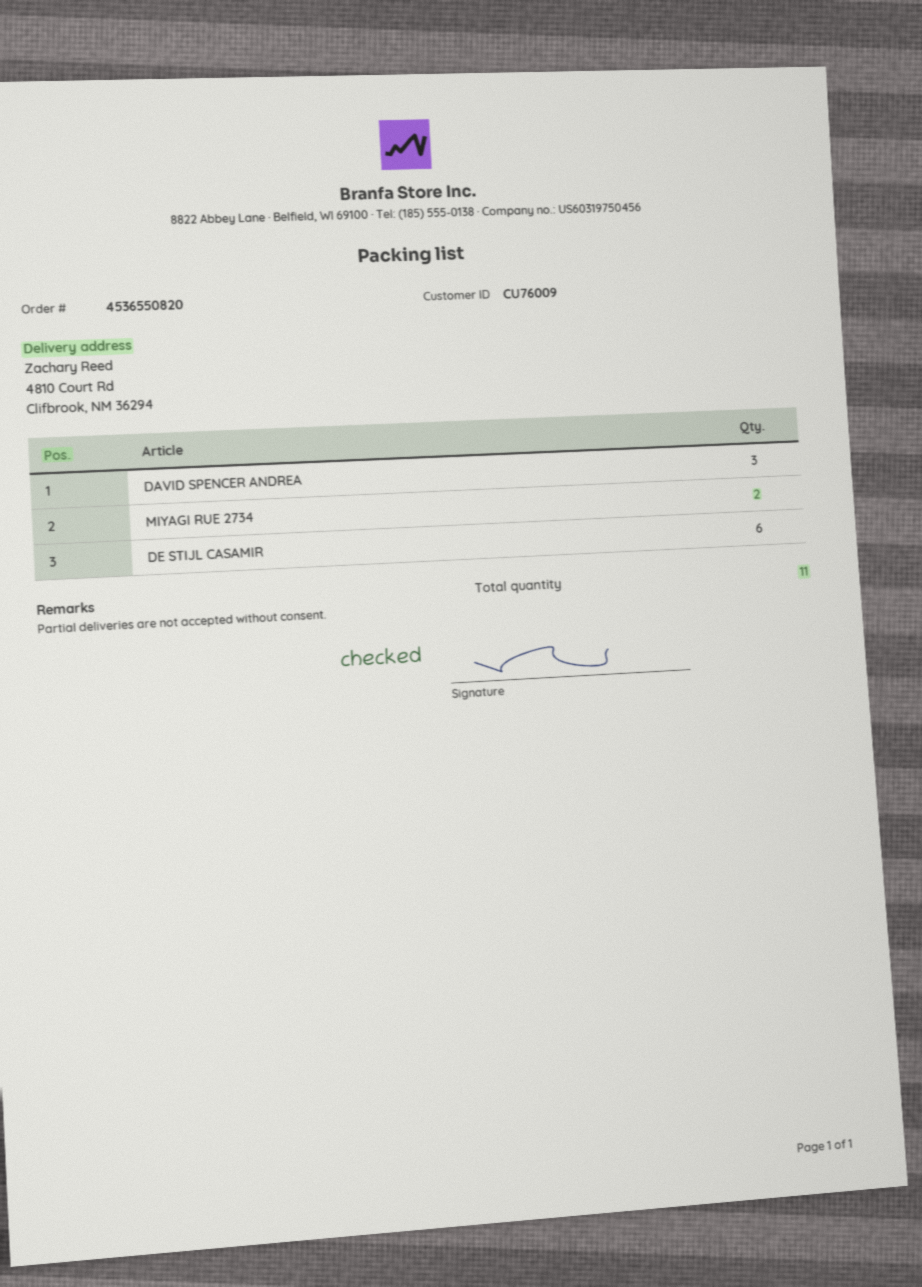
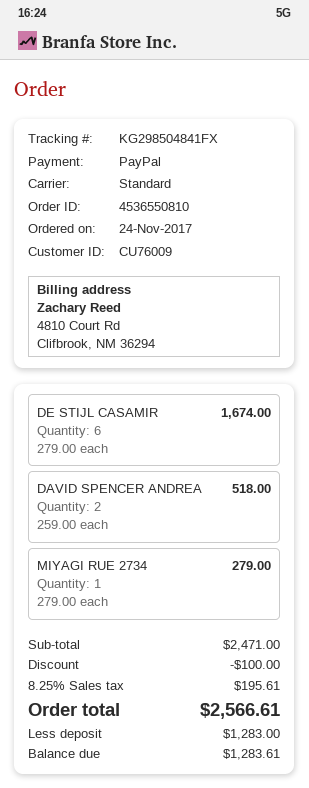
order number: 4536550820 -> 4536550810
DAVID SPENCER ANDREA: 3 -> 2
MIYAGI RUE 2734: 2 -> 1

